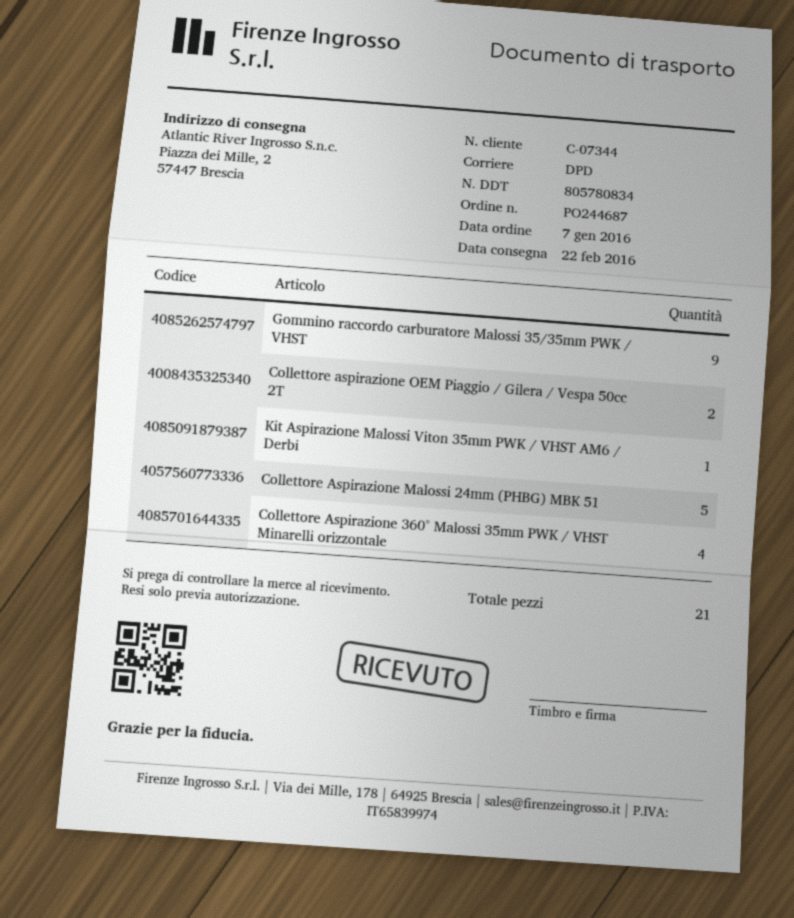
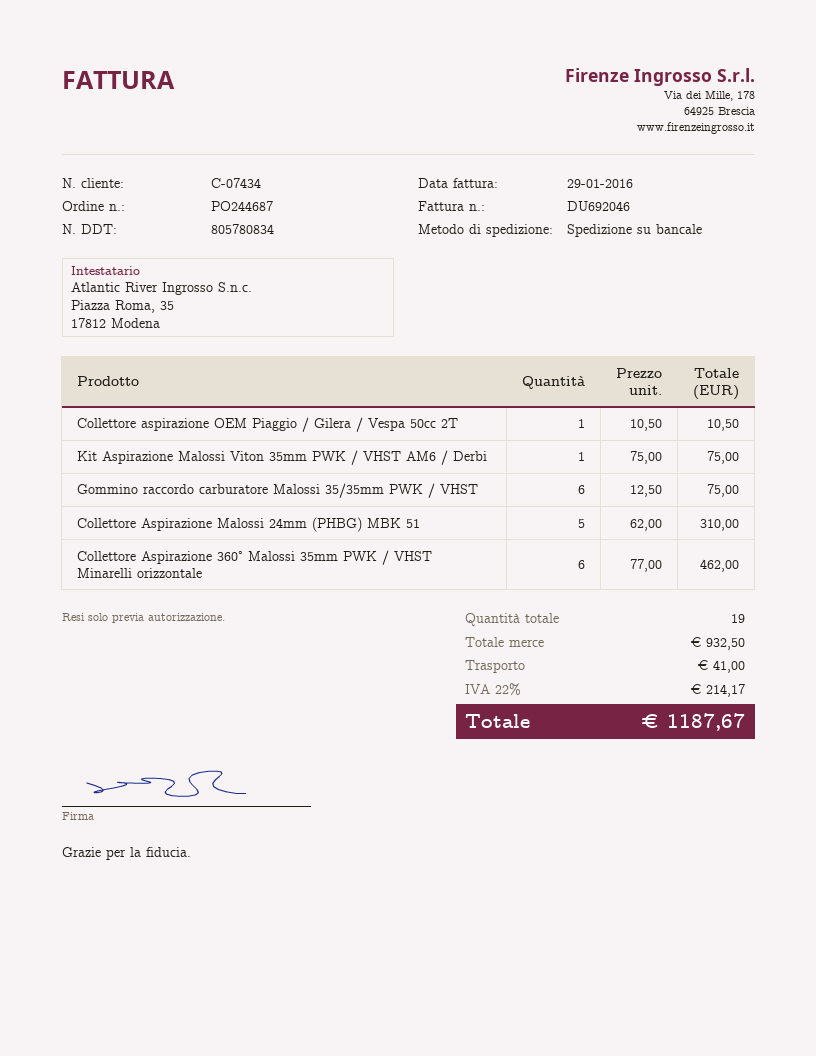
customer number: C-07344 -> C-07434
shipping method: DPD -> pallet freight
Gommino raccordo carburatore Malossi 35/35mm PWK / VHST: 9 -> 6
Collettore aspirazione OEM Piaggio / Gilera / Vespa 50cc 2T: 2 -> 1
Collettore Aspirazione 360° Malossi 35mm PWK / VHST Minarelli orizzontale: 4 -> 6
total quantity: 21 -> 19

